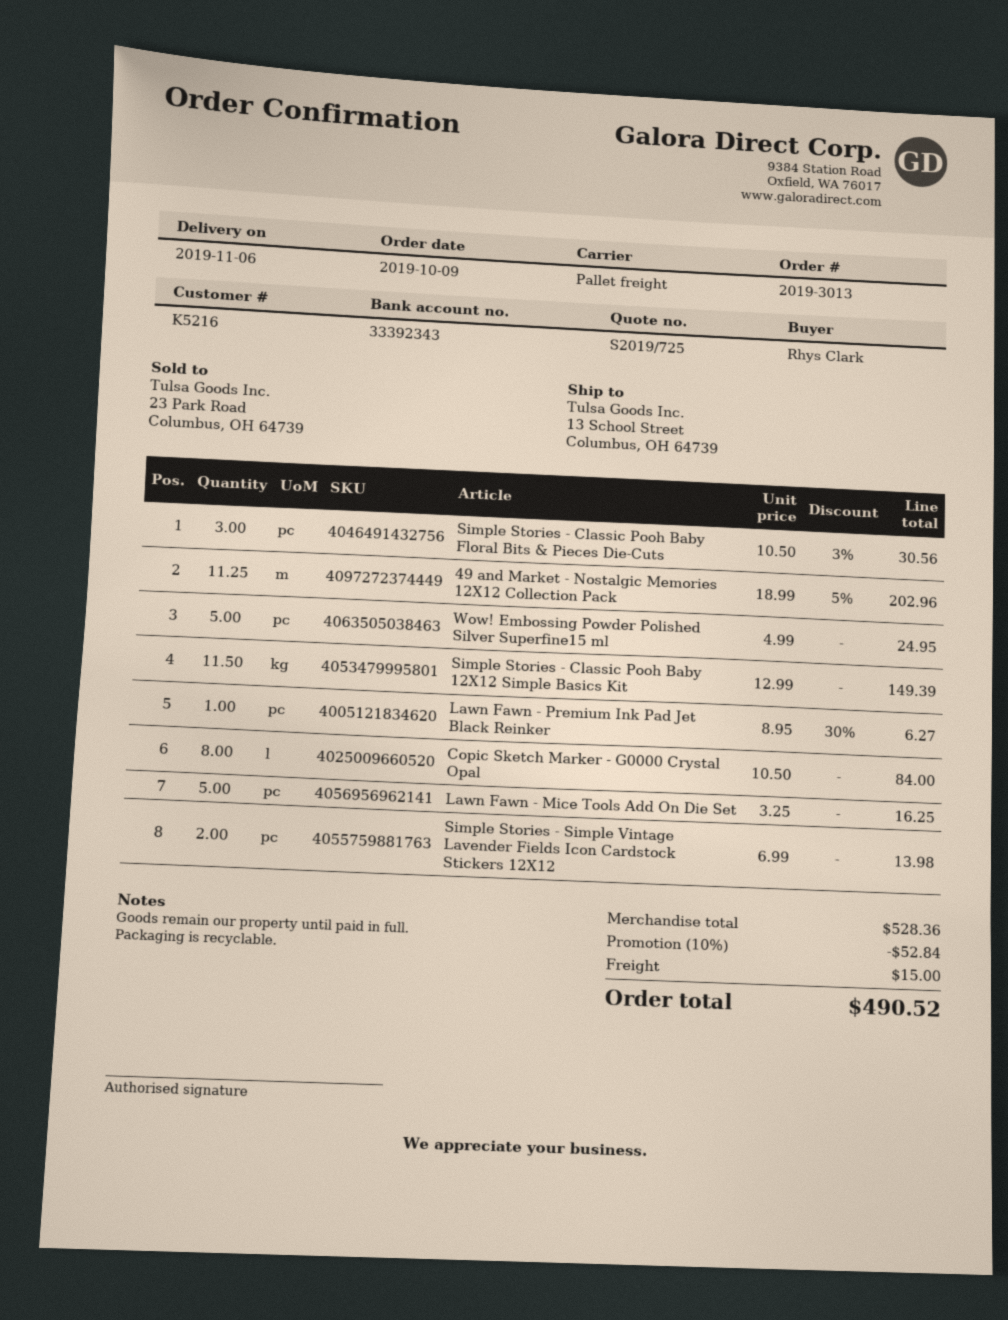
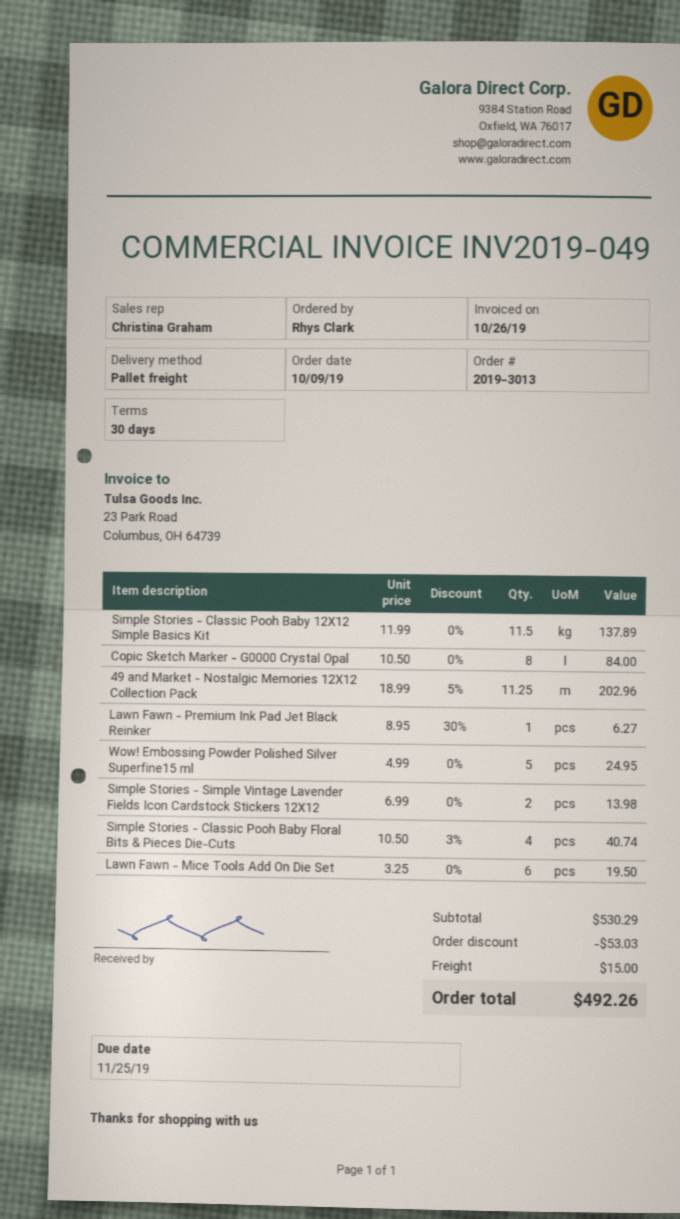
Simple Stories - Classic Pooh Baby Floral Bits & Pieces Die-Cuts: 3 x 10.50 - 3% = 30.56 -> 4 x 10.50 - 3% = 40.74
Simple Stories - Classic Pooh Baby 12X12 Simple Basics Kit: 11.5 x 12.99 = 149.39 -> 11.5 x 11.99 = 137.89
Lawn Fawn - Mice Tools Add On Die Set: 5 x 3.25 = 16.25 -> 6 x 3.25 = 19.50
subtotal: 528.36 -> 530.29
discount: 52.84 -> 53.03
total: 490.52 -> 492.26

